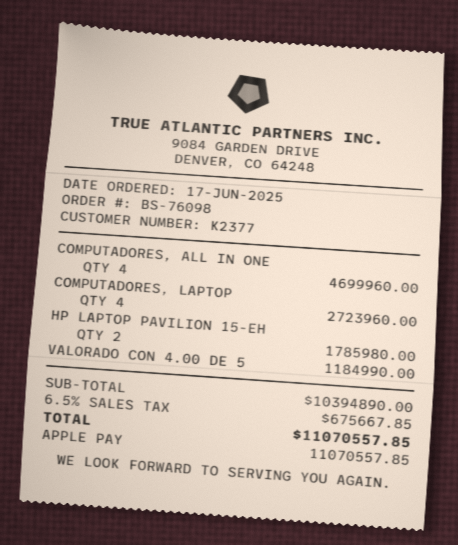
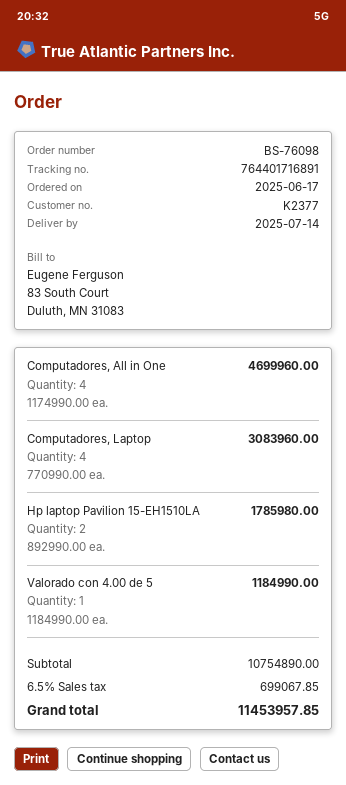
COMPUTADORES, LAPTOP: 4 for 2723960.00 -> 4 for 3083960.00
subtotal: 10394890.00 -> 10754890.00
tax: 6.5% = 675667.85 -> 6.5% = 699067.85
total: 11070557.85 -> 11453957.85

